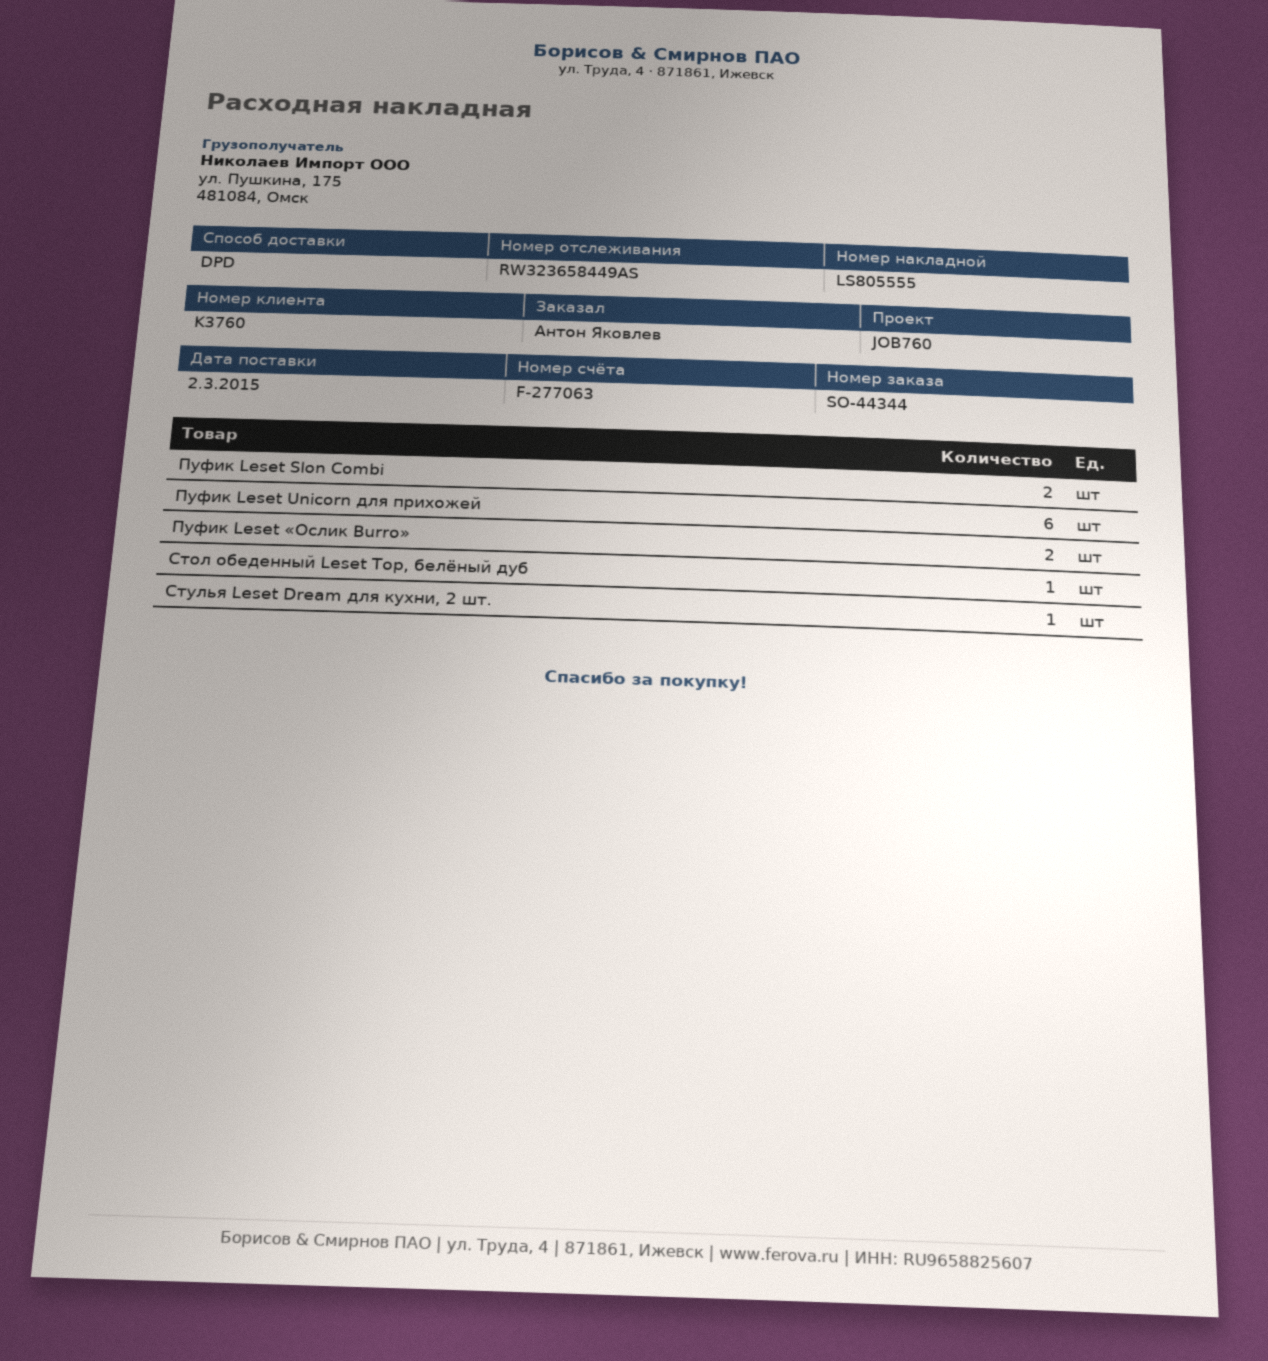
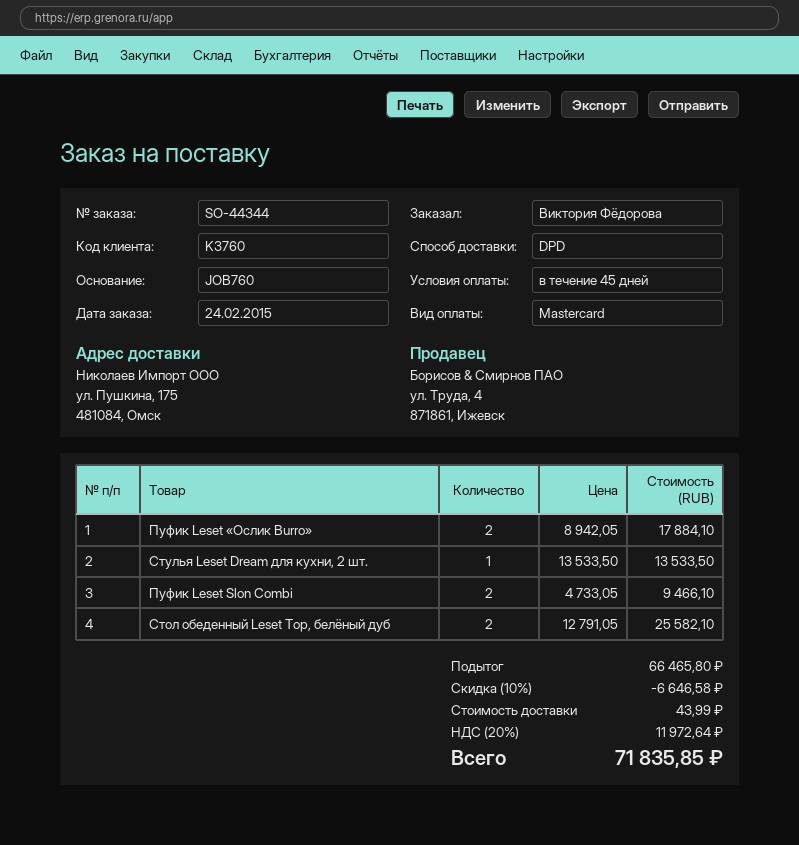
ordered by: Антон Яковлев -> Виктория Фёдорова
Пуфик Leset Unicorn для прихожей: 6 -> none
Стол обеденный Leset Тор, белёный дуб: 1 -> 2

